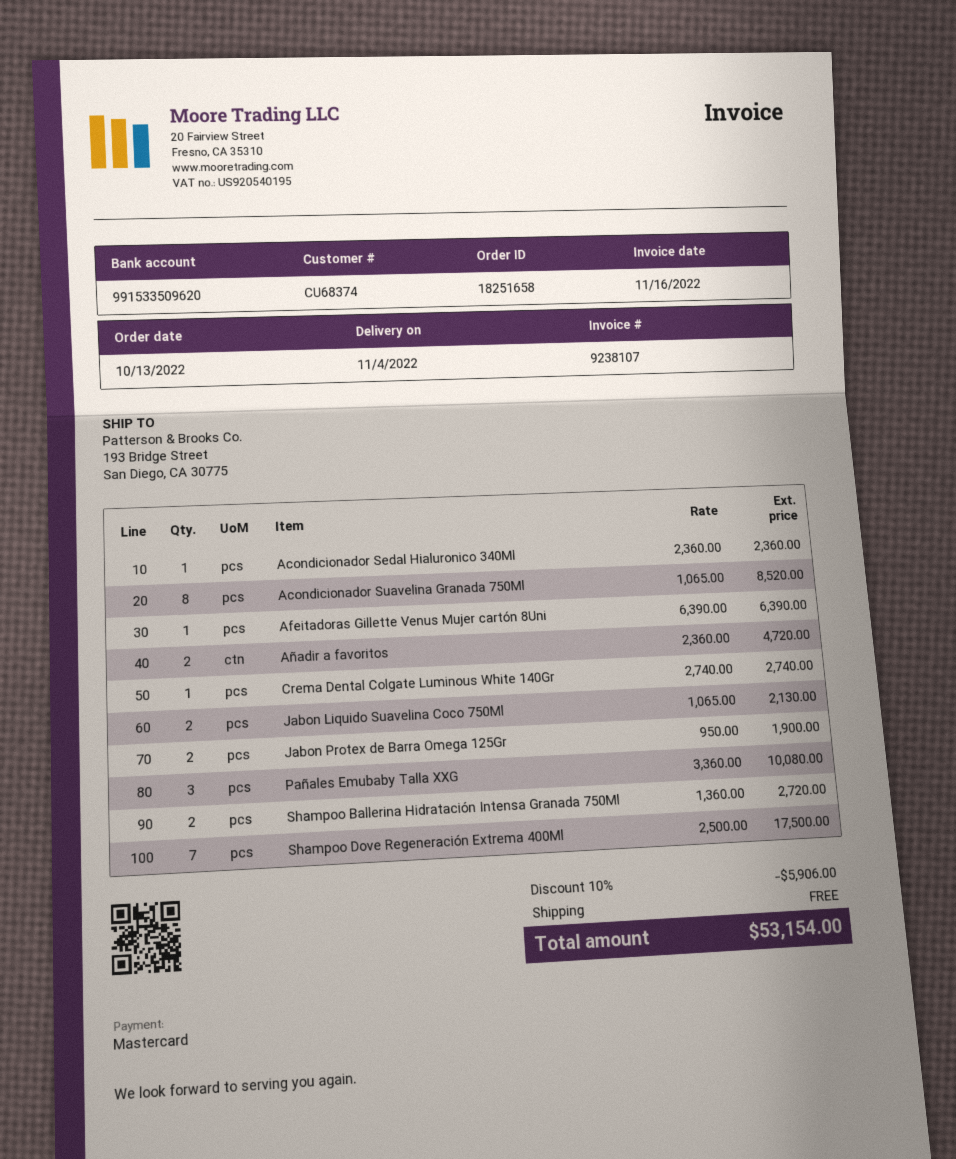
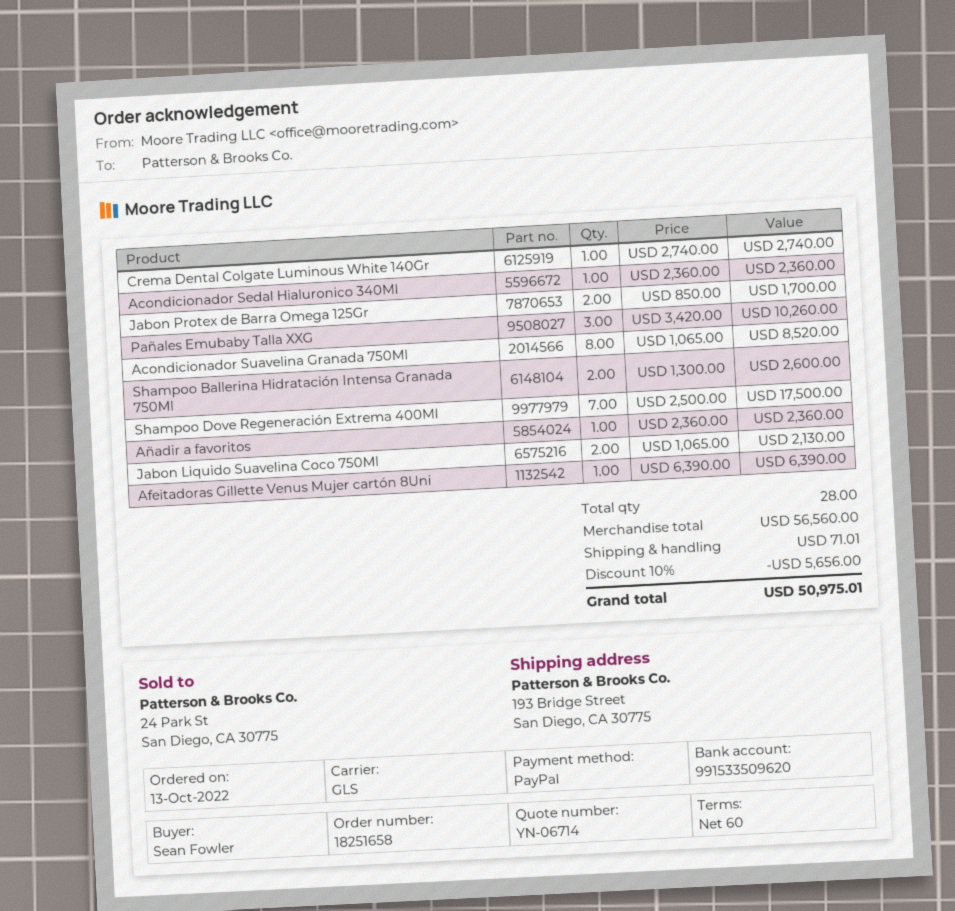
payment method: Mastercard -> PayPal
Añadir a favoritos: 2 x 2360.00 = 4720.00 -> 1 x 2360.00 = 2360.00
Jabon Protex de Barra Omega 125Gr: 2 x 950.00 = 1900.00 -> 2 x 850.00 = 1700.00
Pañales Emubaby Talla XXG: 3 x 3360.00 = 10080.00 -> 3 x 3420.00 = 10260.00
Shampoo Ballerina Hidratación Intensa Granada 750Ml: 2 x 1360.00 = 2720.00 -> 2 x 1300.00 = 2600.00
discount: 10% = 5906.00 -> 10% = 5656.00
shipping: 0.00 -> 71.01
total: 53154.00 -> 50975.01

